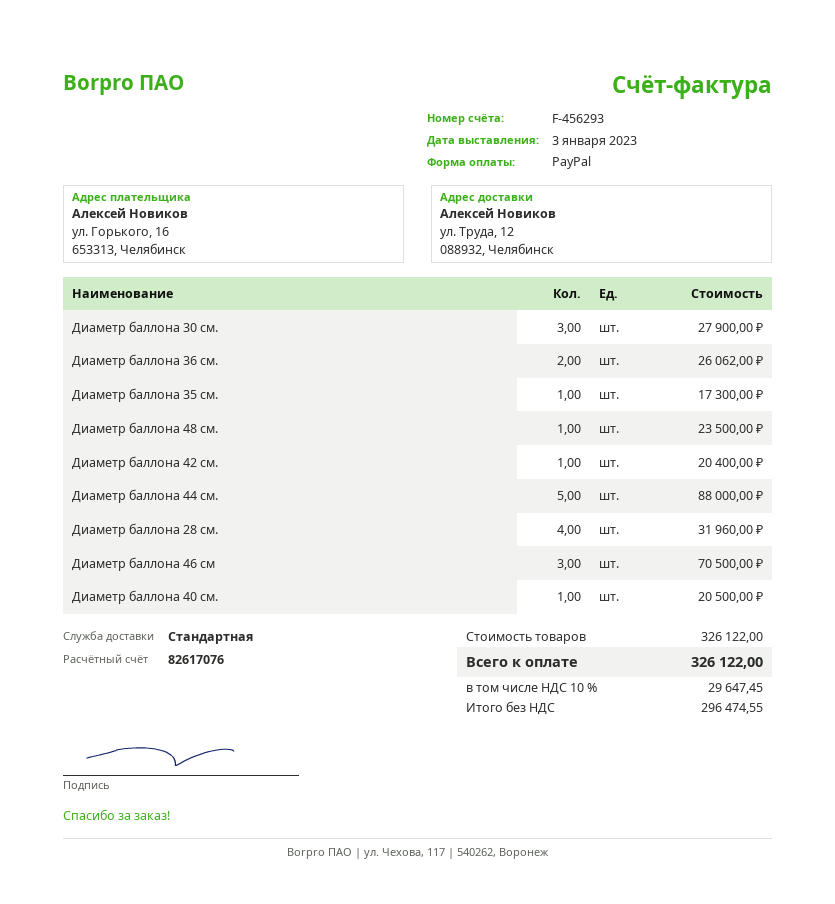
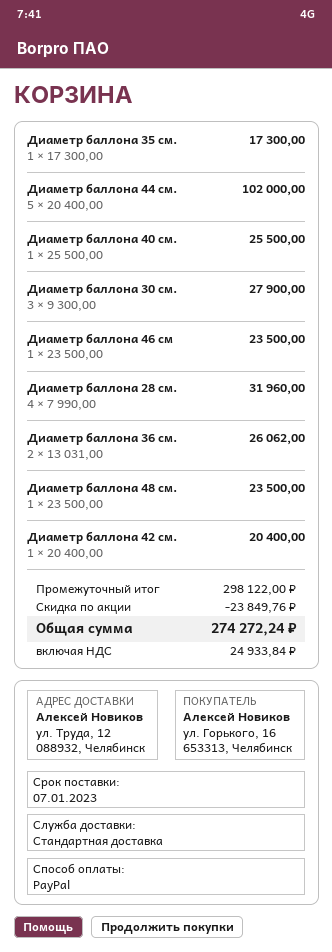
Диаметр баллона 44 см.: 5 for 88000.00 -> 5 for 102000.00
Диаметр баллона 46 см: 3 for 70500.00 -> 1 for 23500.00
Диаметр баллона 40 см.: 1 for 20500.00 -> 1 for 25500.00
subtotal: 326122.00 -> 298122.00
discount: none -> 23849.76
tax: 29647.45 -> 24933.84
total: 326122.00 -> 274272.24

